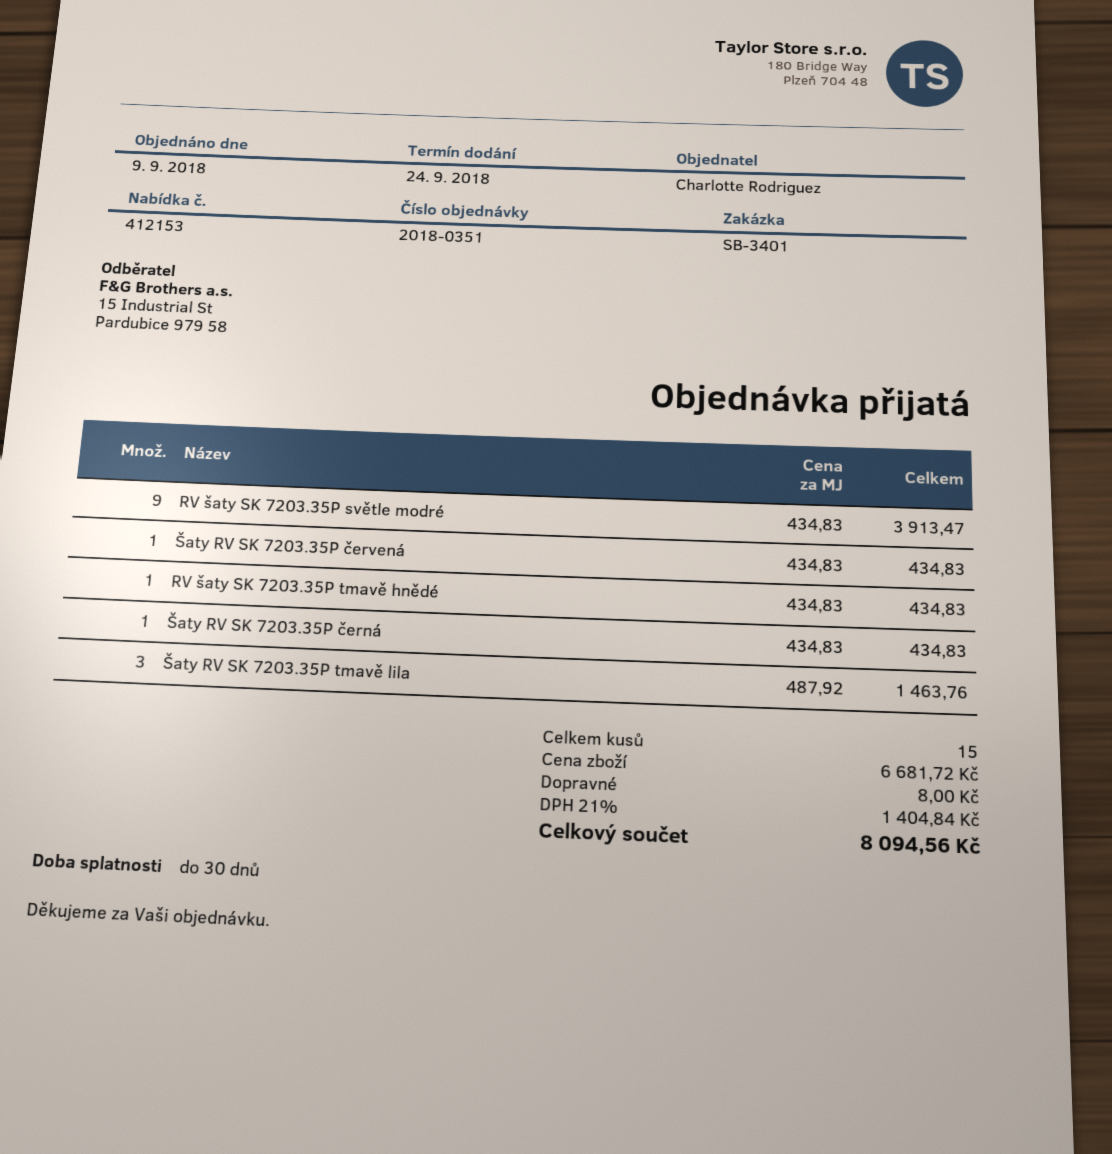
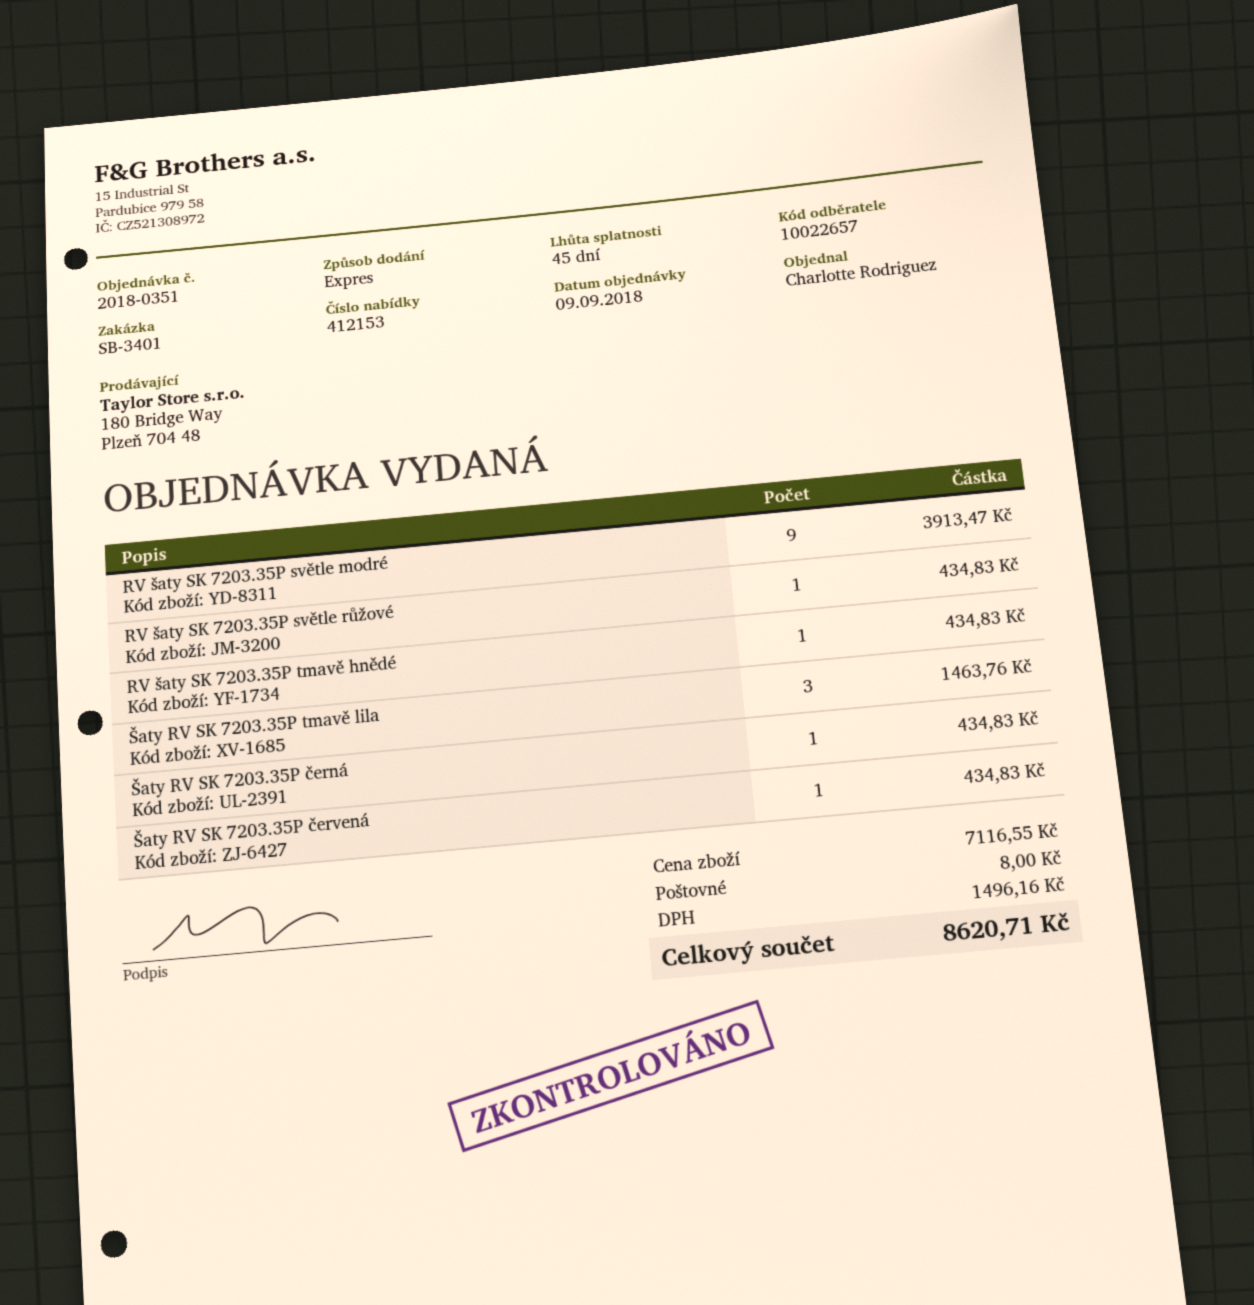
payment terms: 30 days -> 45 days
RV šaty SK 7203.35P světle růžové: none -> 1 for 434.83
subtotal: 6681.72 -> 7116.55
tax: 1404.84 -> 1496.16
total: 8094.56 -> 8620.71

